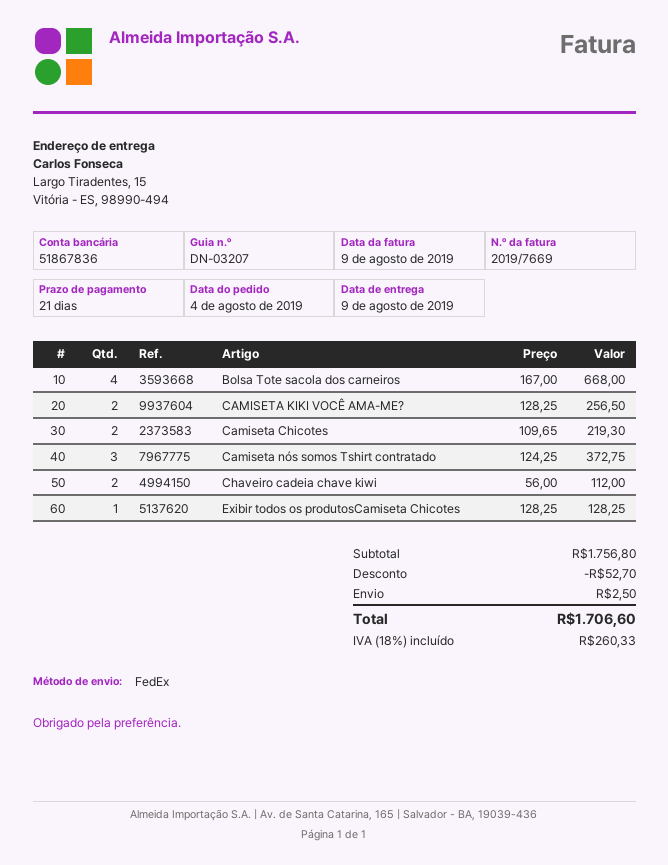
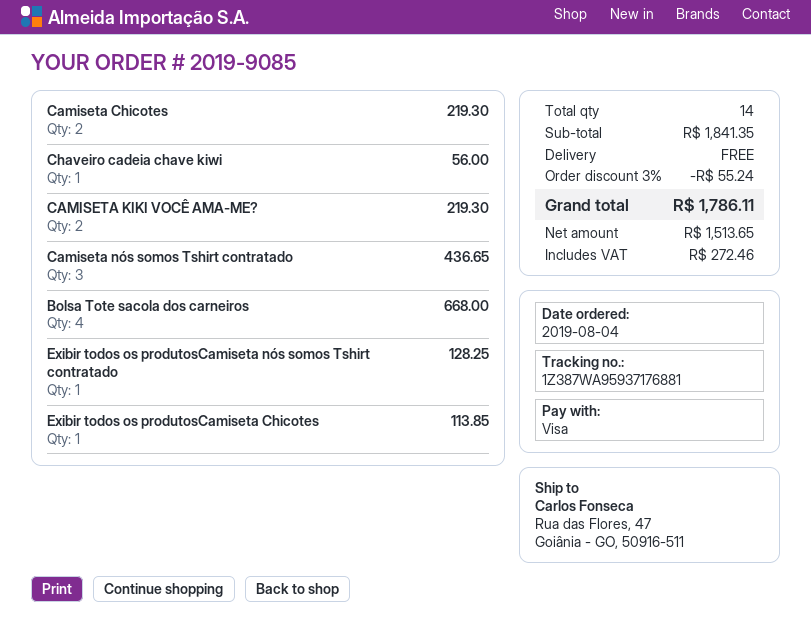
ship to: Largo Tiradentes, 15, Vitória - ES, 98990-494 -> Rua das Flores, 47, Goiânia - GO, 50916-511
CAMISETA KIKI VOCÊ AMA-ME?: 2 for 256.50 -> 2 for 219.30
Camiseta nós somos Tshirt contratado: 3 for 372.75 -> 3 for 436.65
Chaveiro cadeia chave kiwi: 2 for 112.00 -> 1 for 56.00
Exibir todos os produtosCamiseta Chicotes: 1 for 128.25 -> 1 for 113.85
Exibir todos os produtosCamiseta nós somos Tshirt contratado: none -> 1 for 128.25
subtotal: 1756.80 -> 1841.35
discount: 52.70 -> 55.24
shipping: 2.50 -> 0.00
tax: 260.33 -> 272.46
total: 1706.60 -> 1786.11

